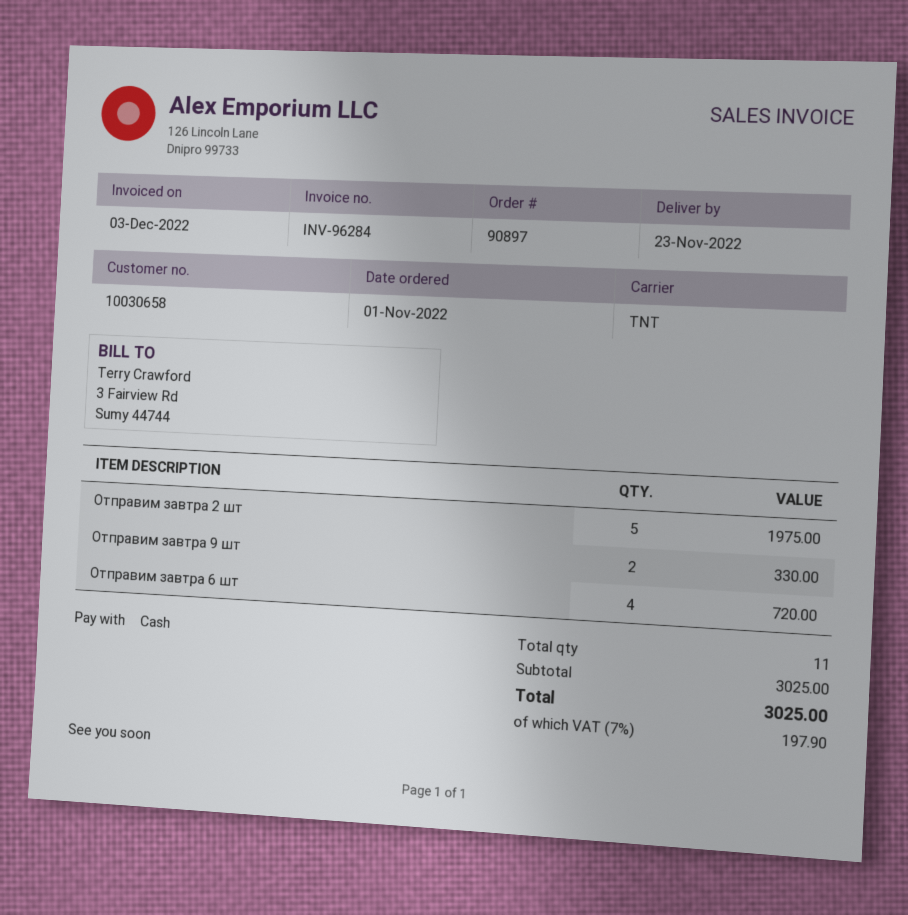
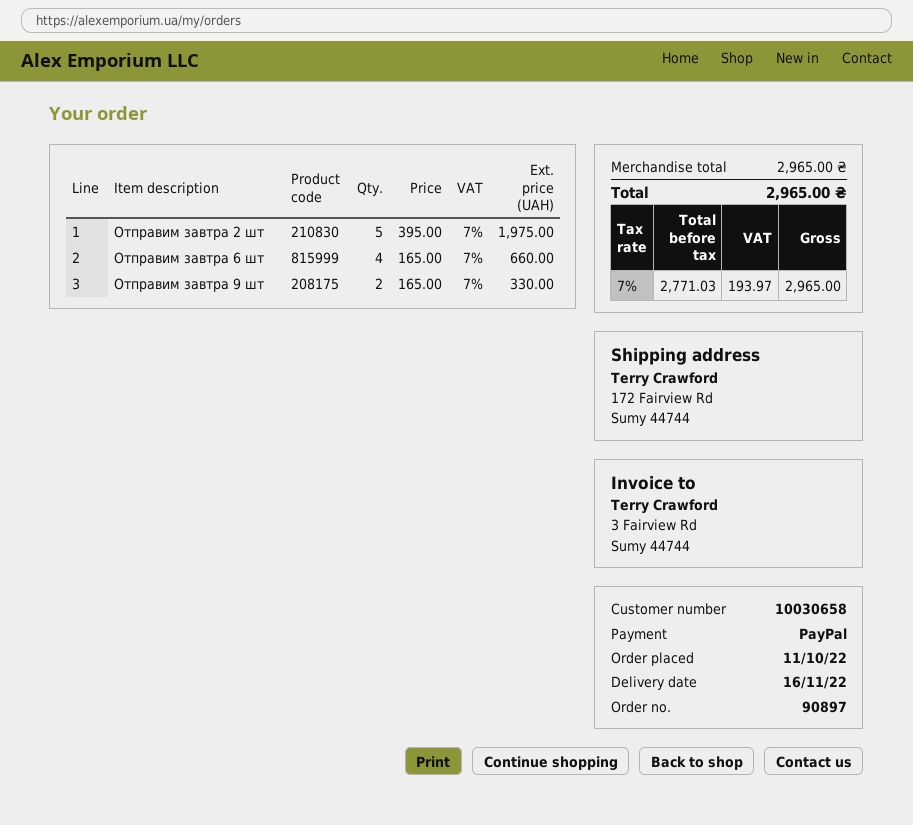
order date: 2022-11-01 -> 2022-10-11
delivery date: 2022-11-23 -> 2022-11-16
payment method: cash -> PayPal
Отправим завтра 6 шт: 4 for 720.00 -> 4 for 660.00
subtotal: 3025.00 -> 2965.00
tax: 7% = 197.90 -> 7% = 193.97
total: 3025.00 -> 2965.00

